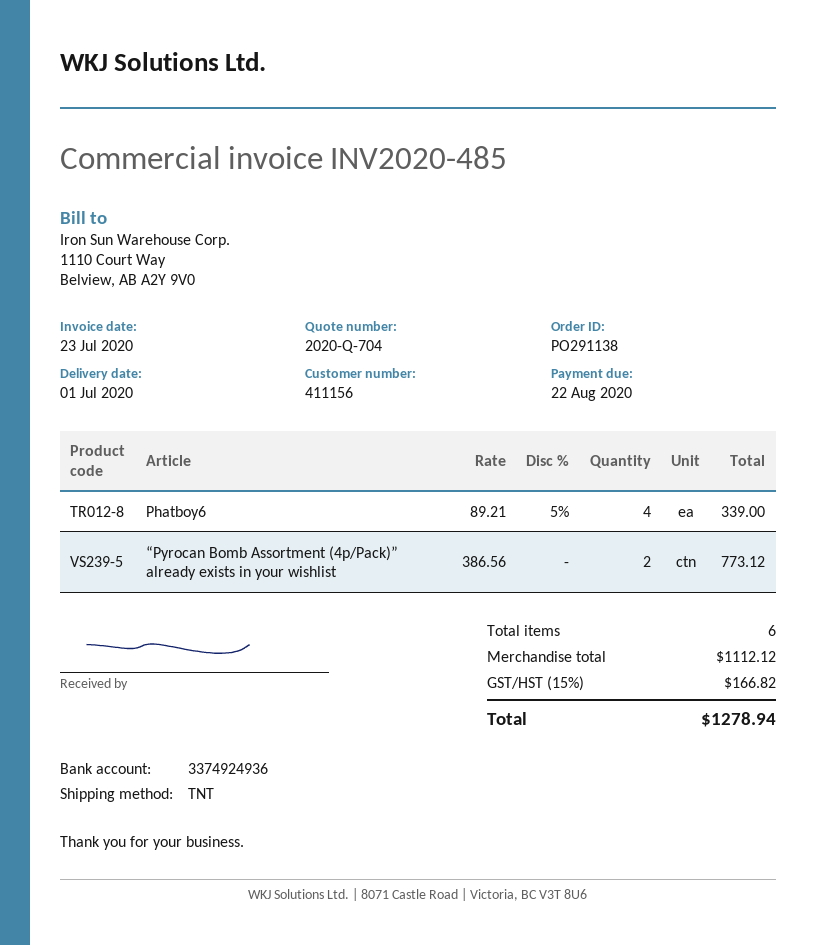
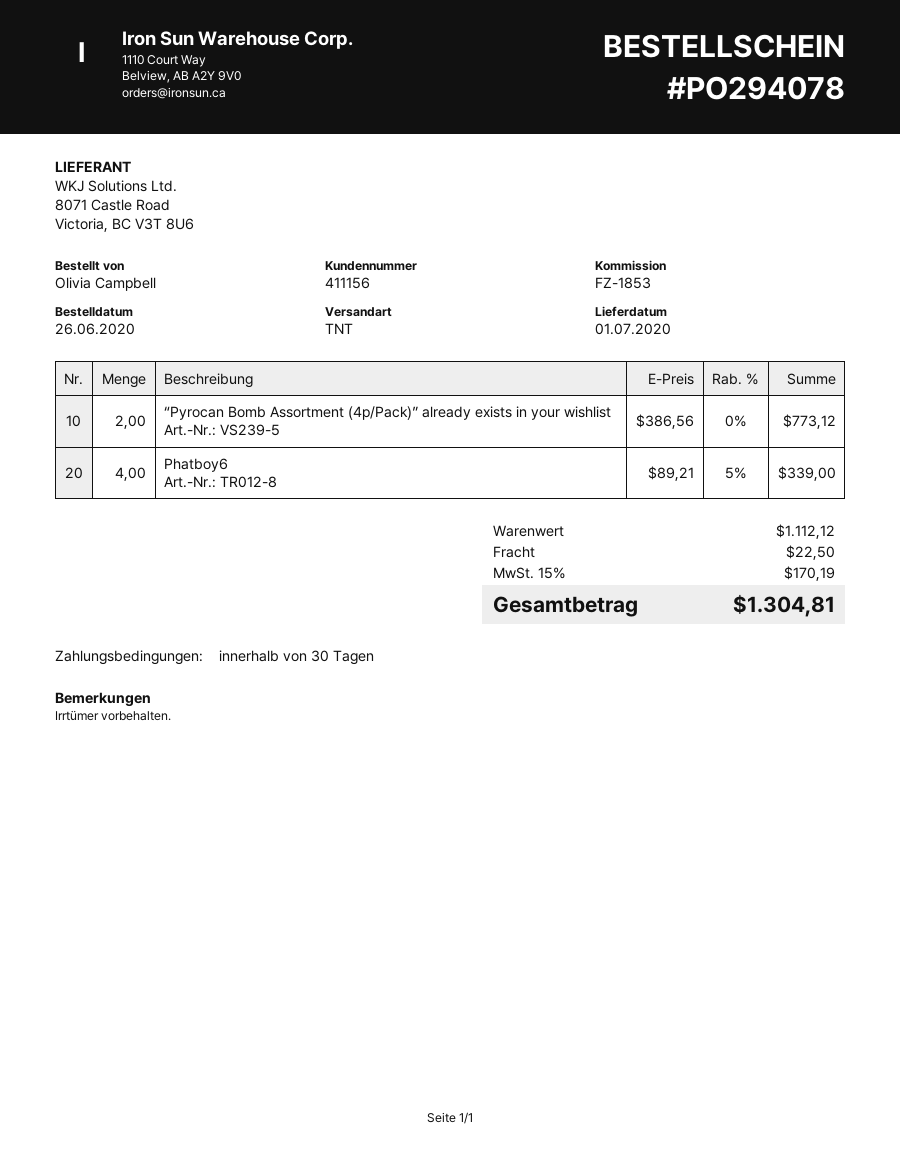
order number: PO291138 -> PO294078
shipping: none -> 22.50
tax: 15% = 166.82 -> 15% = 170.19
total: 1278.94 -> 1304.81

